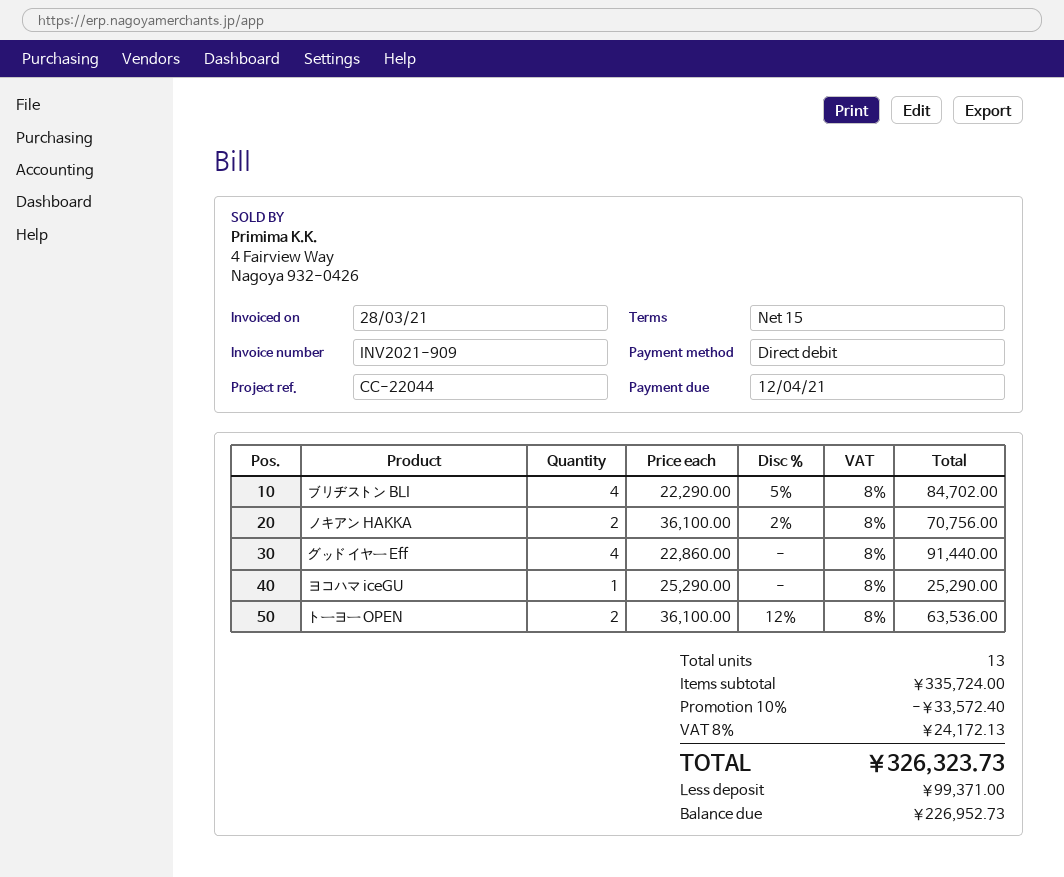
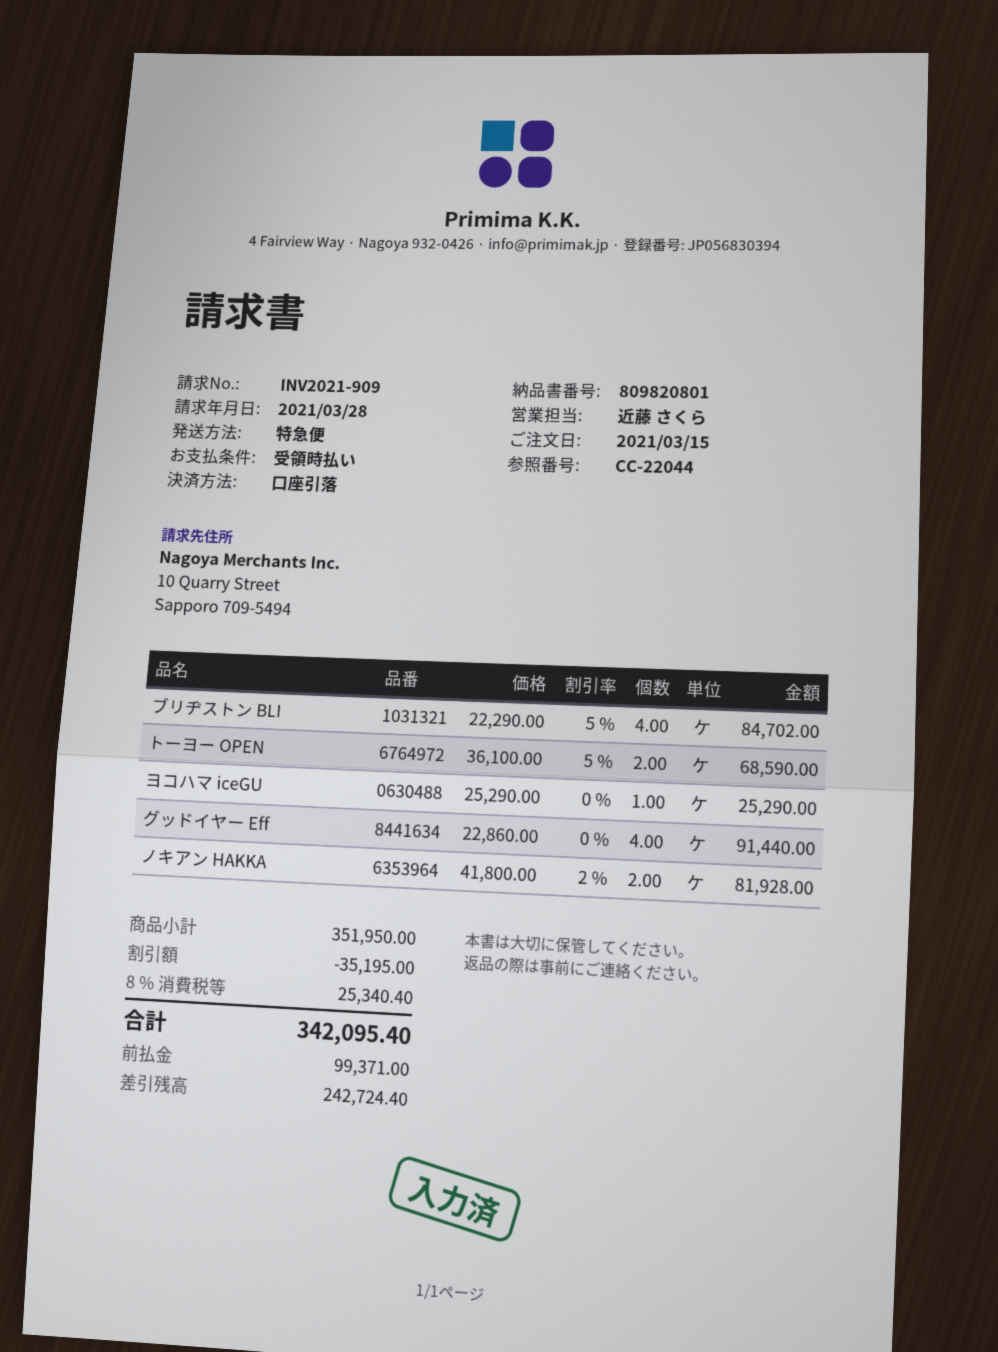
payment terms: 15 days -> on receipt
ノキアン HAKKA: 2 x 36100.00 - 2% = 70756.00 -> 2 x 41800.00 - 2% = 81928.00
トーヨー OPEN: 2 x 36100.00 - 12% = 63536.00 -> 2 x 36100.00 - 5% = 68590.00
subtotal: 335724.00 -> 351950.00
discount: 33572.40 -> 35195.00
tax: 8% = 24172.13 -> 8% = 25340.40
total: 326323.73 -> 342095.40
balance: 226952.73 -> 242724.40

